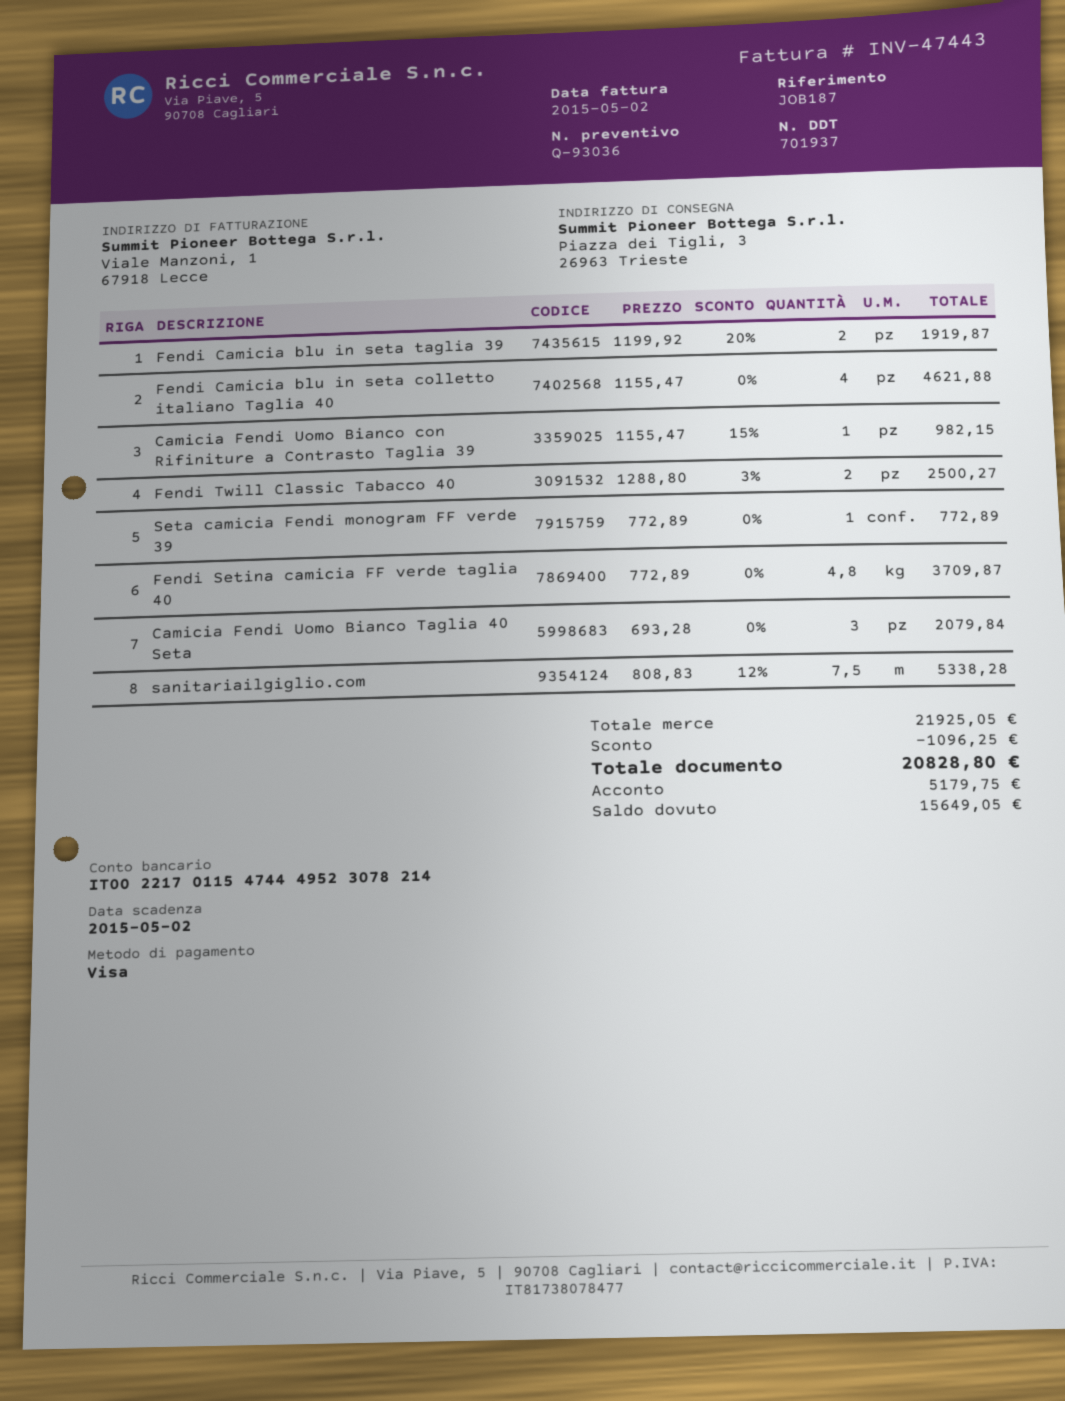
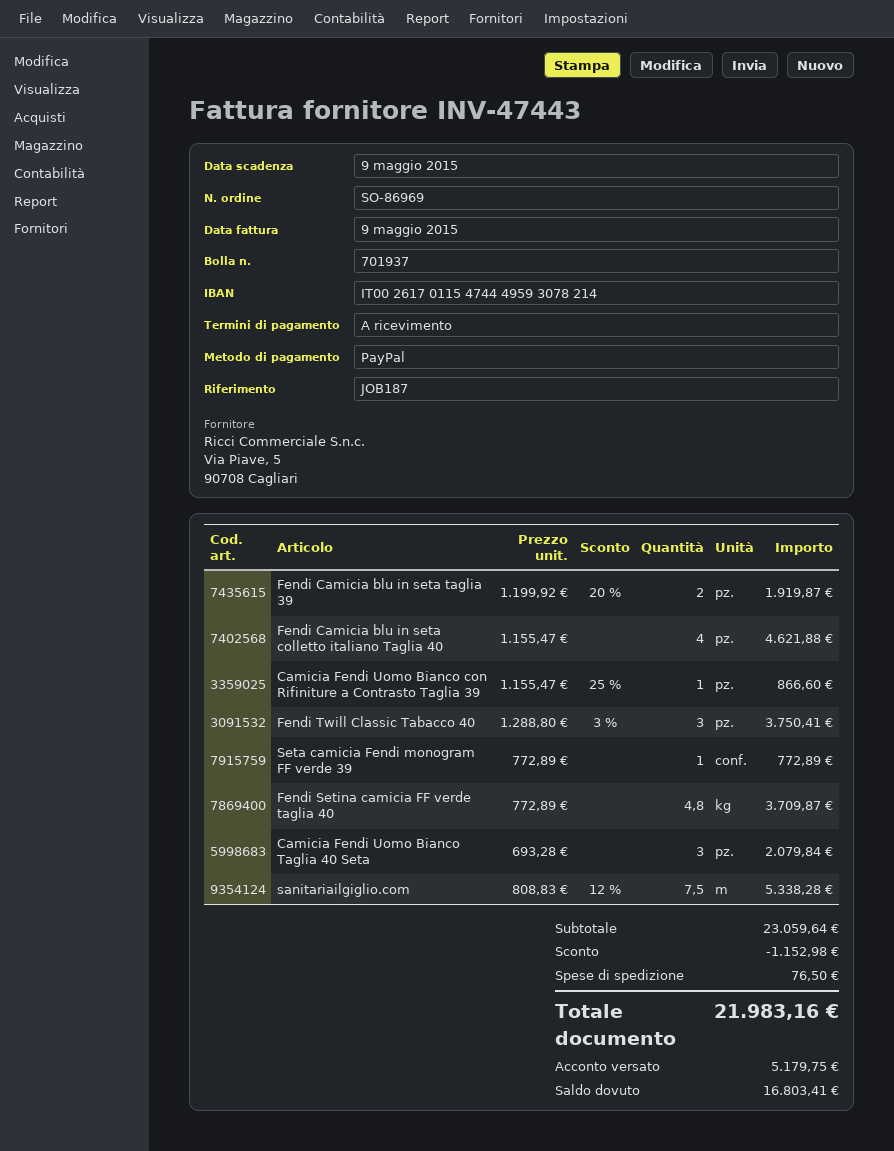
invoice date: 2015-05-02 -> 2015-05-09
due date: 2015-05-02 -> 2015-05-09
payment method: Visa -> PayPal
bank account: IT0022170115474449523078214 -> IT0026170115474449593078214
Camicia Fendi Uomo Bianco con Rifiniture a Contrasto Taglia 39: 1 x 1155.47 - 15% = 982.15 -> 1 x 1155.47 - 25% = 866.60
Fendi Twill Classic Tabacco 40: 2 x 1288.80 - 3% = 2500.27 -> 3 x 1288.80 - 3% = 3750.41
subtotal: 21925.05 -> 23059.64
discount: 1096.25 -> 1152.98
shipping: none -> 76.50
total: 20828.80 -> 21983.16
balance: 15649.05 -> 16803.41

